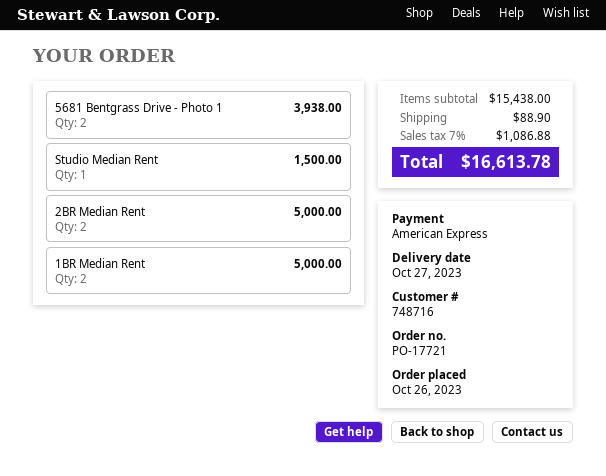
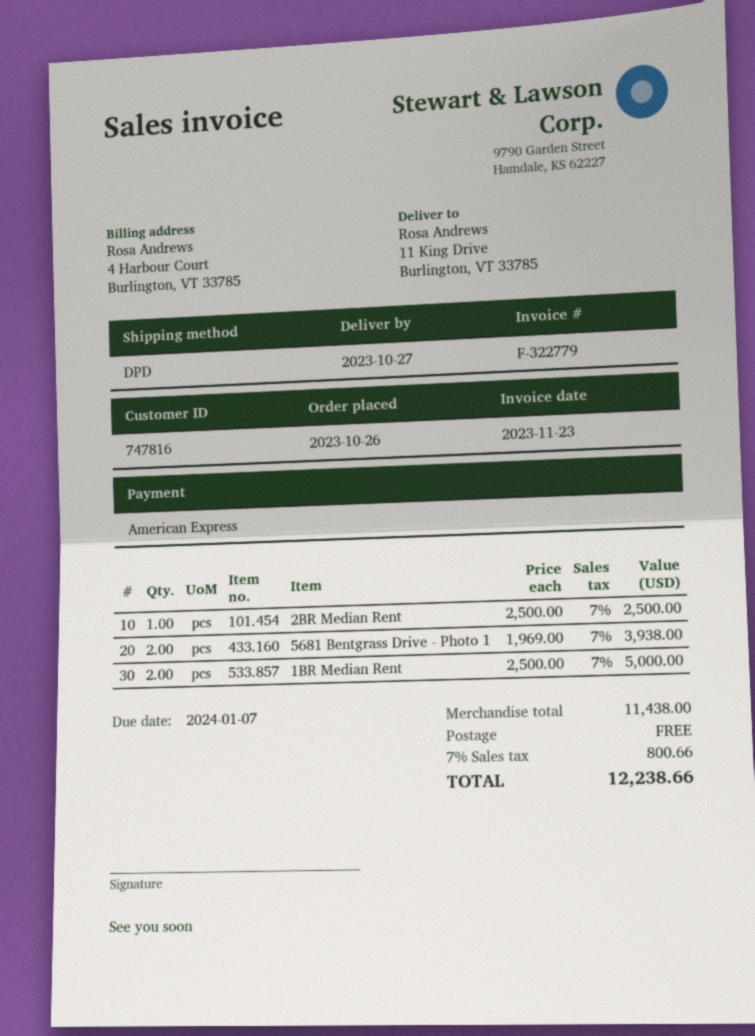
customer number: 748716 -> 747816
Studio Median Rent: 1 for 1500.00 -> none
2BR Median Rent: 2 for 5000.00 -> 1 for 2500.00
subtotal: 15438.00 -> 11438.00
shipping: 88.90 -> 0.00
tax: 7% = 1086.88 -> 7% = 800.66
total: 16613.78 -> 12238.66

